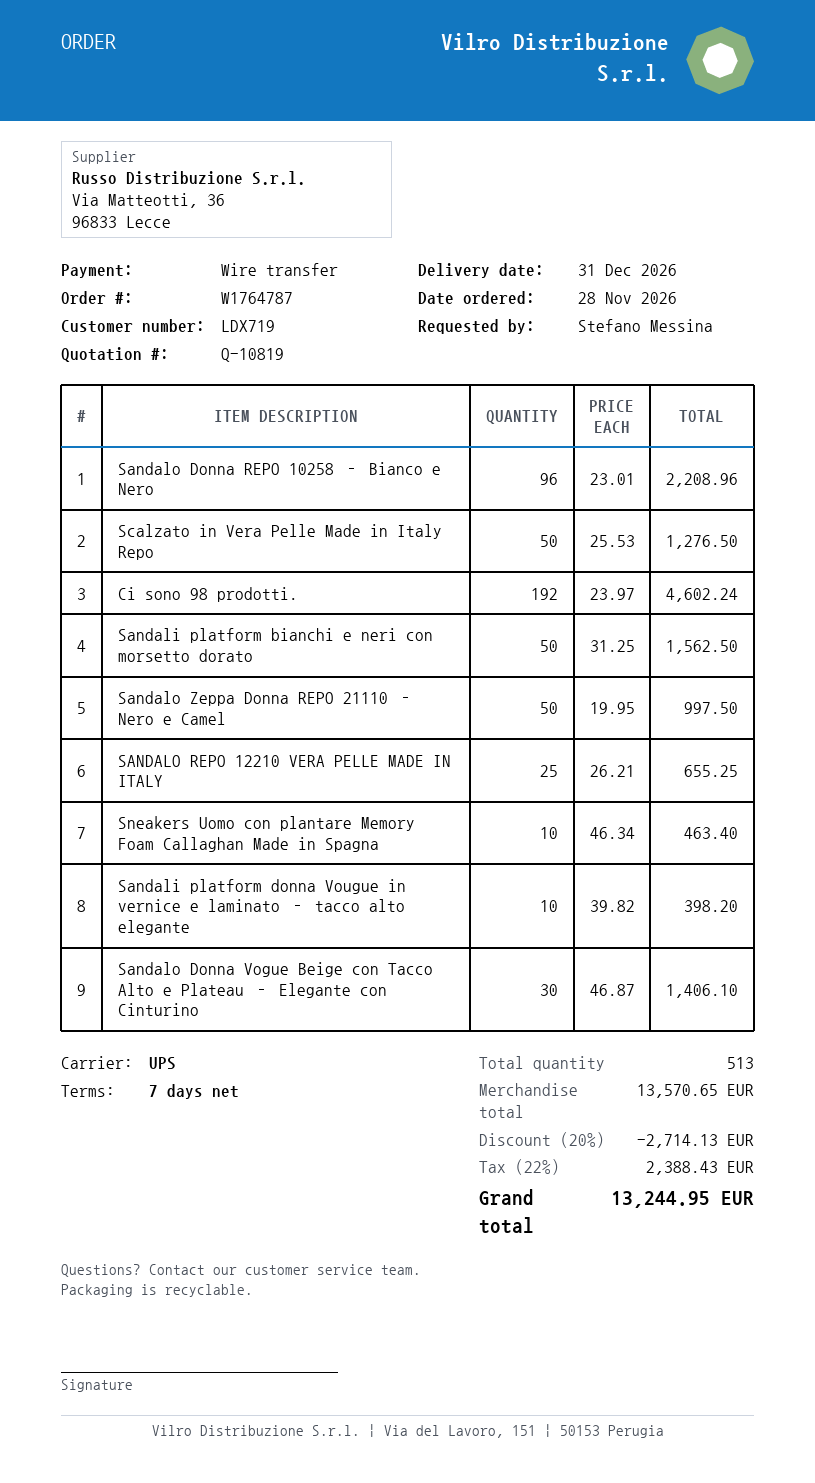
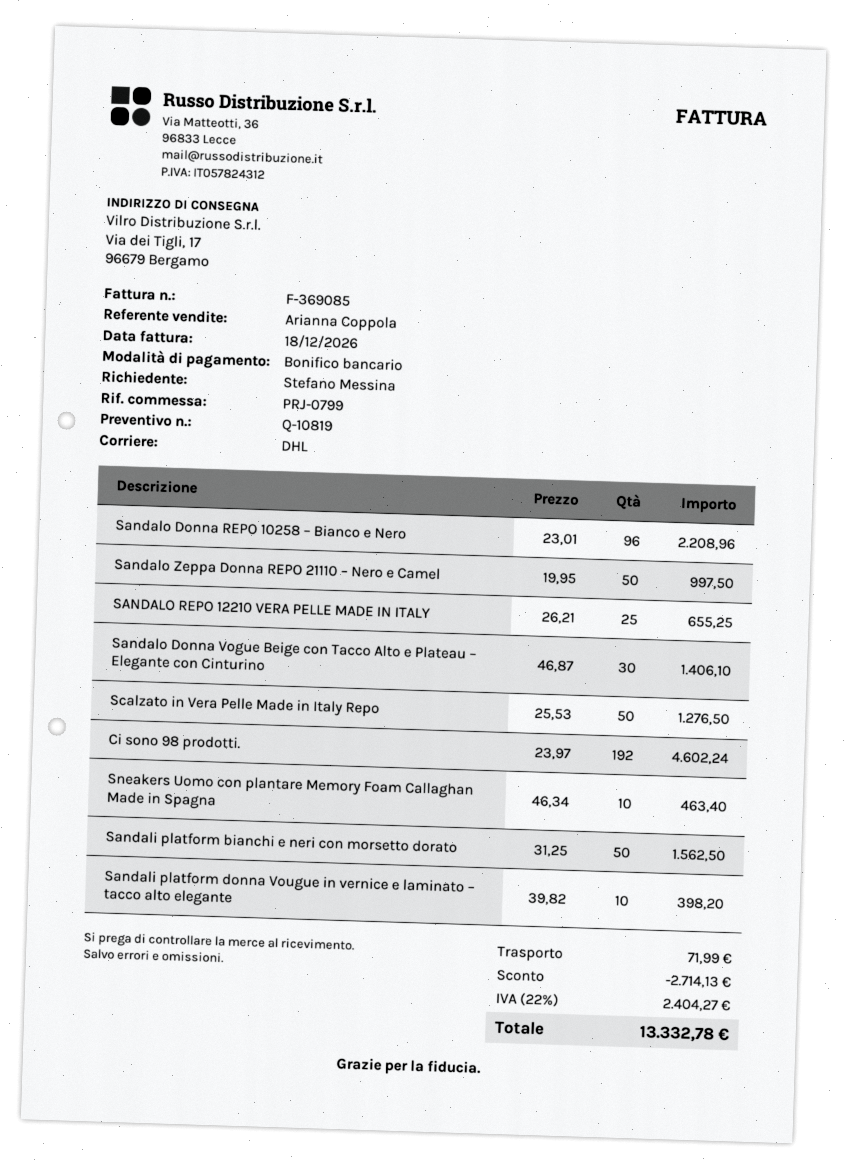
shipping method: UPS -> DHL
shipping: none -> 71.99
tax: 22% = 2388.43 -> 22% = 2404.27
total: 13244.95 -> 13332.78

